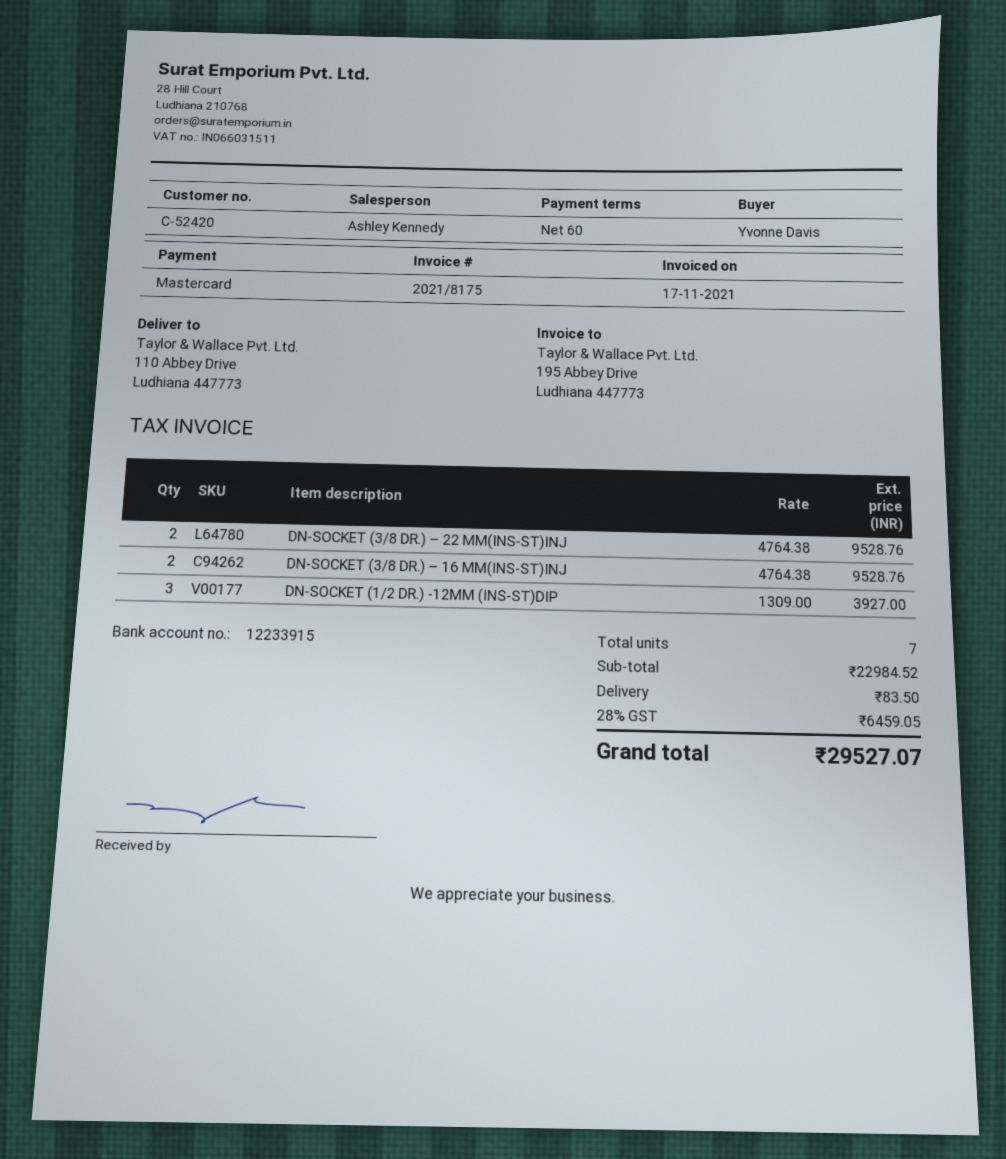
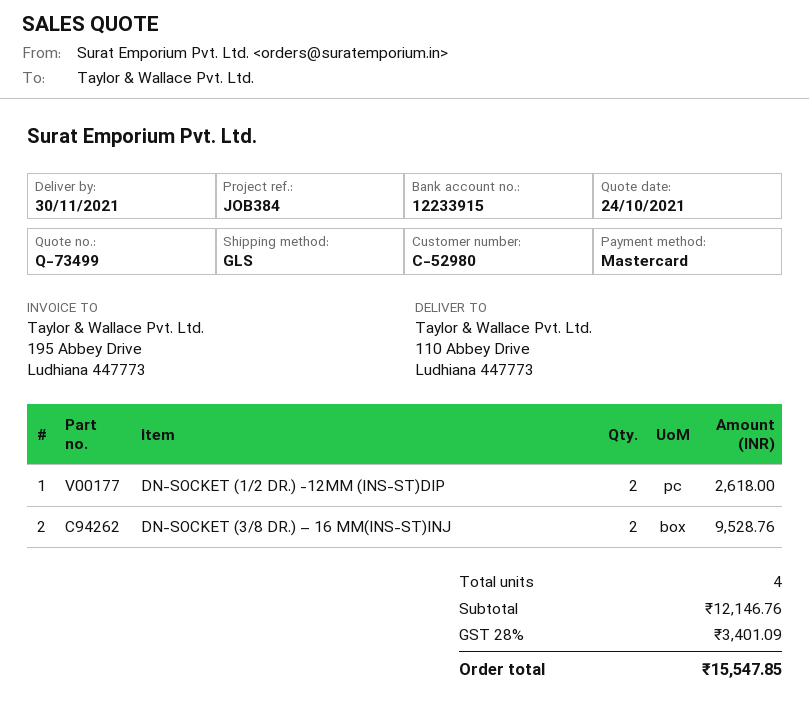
customer number: C-52420 -> C-52980
DN-SOCKET (3/8 DR.) – 22 MM(INS-ST)INJ: 2 for 9528.76 -> none
DN-SOCKET (1/2 DR.) -12MM (INS-ST)DIP: 3 for 3927.00 -> 2 for 2618.00
total quantity: 7 -> 4
subtotal: 22984.52 -> 12146.76
shipping: 83.50 -> none
tax: 28% = 6459.05 -> 28% = 3401.09
total: 29527.07 -> 15547.85

